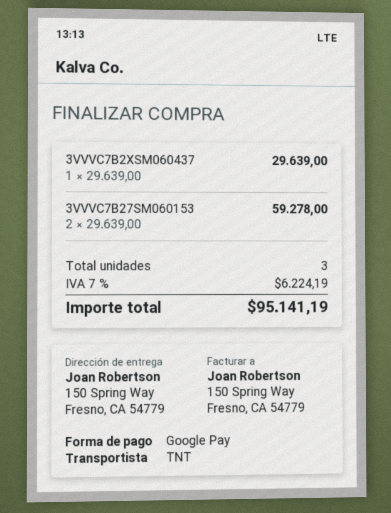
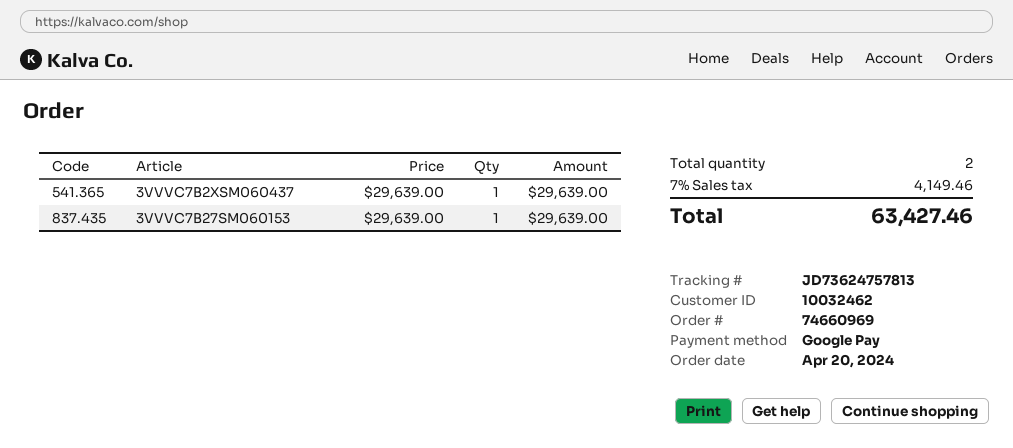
3VVVC7B27SM060153: 2 x 29639.00 = 59278.00 -> 1 x 29639.00 = 29639.00
total quantity: 3 -> 2
tax: 7% = 6224.19 -> 7% = 4149.46
total: 95141.19 -> 63427.46

